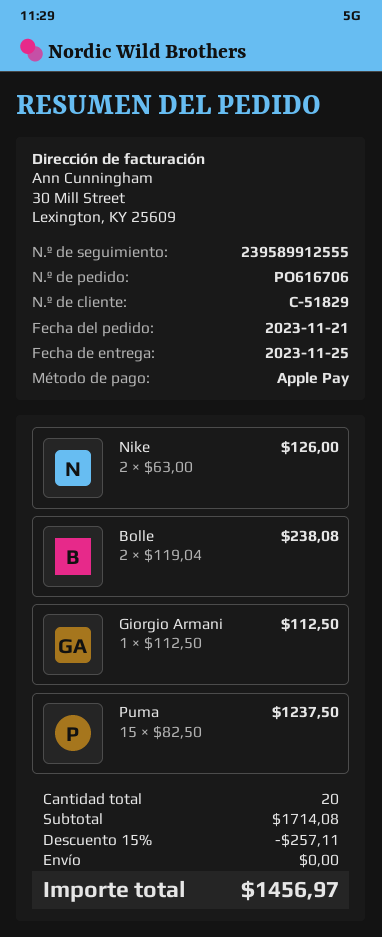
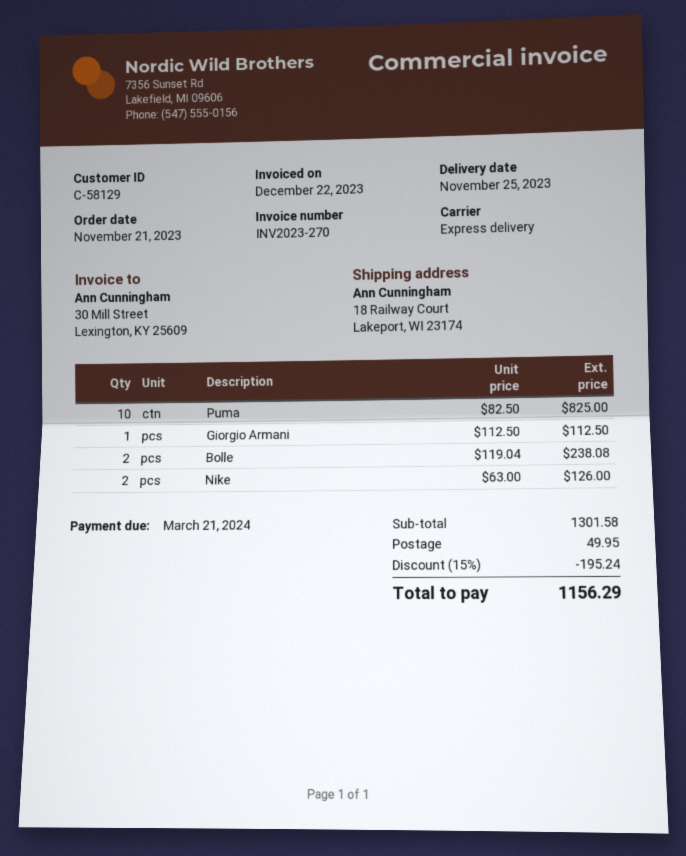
customer number: C-51829 -> C-58129
Puma: 15 x 82.50 = 1237.50 -> 10 x 82.50 = 825.00
subtotal: 1714.08 -> 1301.58
discount: 15% = 257.11 -> 15% = 195.24
shipping: 0.00 -> 49.95
total: 1456.97 -> 1156.29

